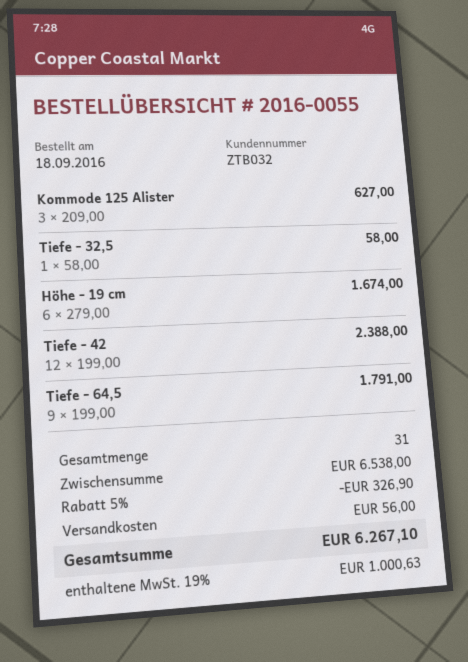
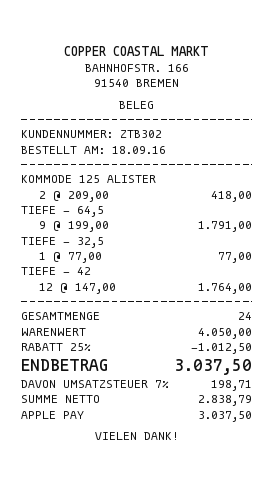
customer number: ZTB032 -> ZTB302
Kommode 125 Alister: 3 x 209.00 = 627.00 -> 2 x 209.00 = 418.00
Tiefe - 32,5: 1 x 58.00 = 58.00 -> 1 x 77.00 = 77.00
Höhe - 19 cm: 6 x 279.00 = 1674.00 -> none
Tiefe - 42: 12 x 199.00 = 2388.00 -> 12 x 147.00 = 1764.00
total quantity: 31 -> 24
subtotal: 6538.00 -> 4050.00
discount: 5% = 326.90 -> 25% = 1012.50
shipping: 56.00 -> none
tax: 19% = 1000.63 -> 7% = 198.71
total: 6267.10 -> 3037.50

